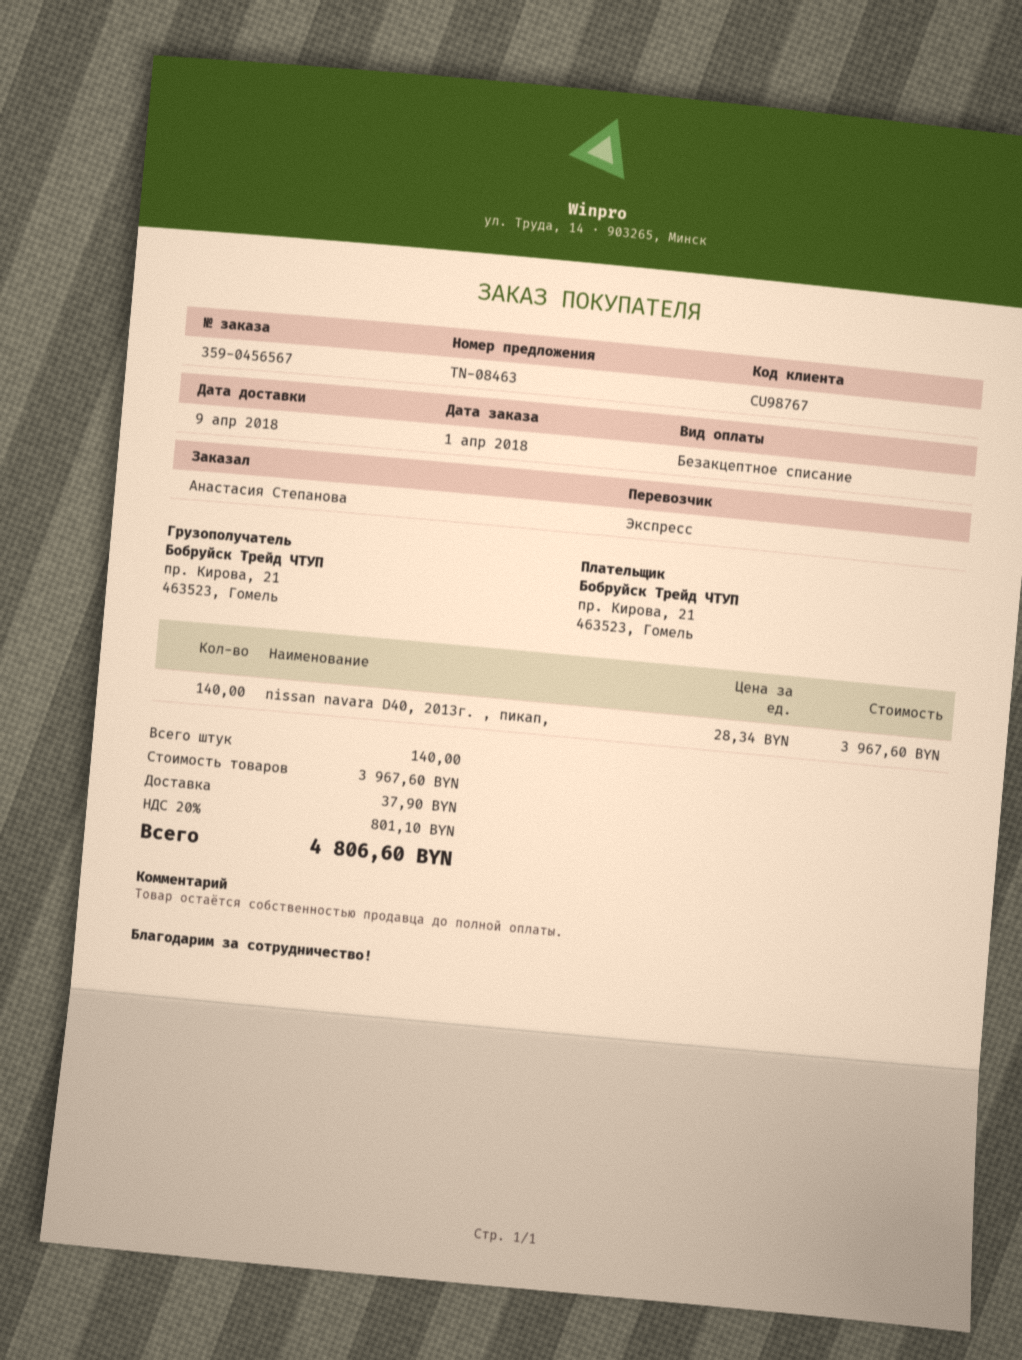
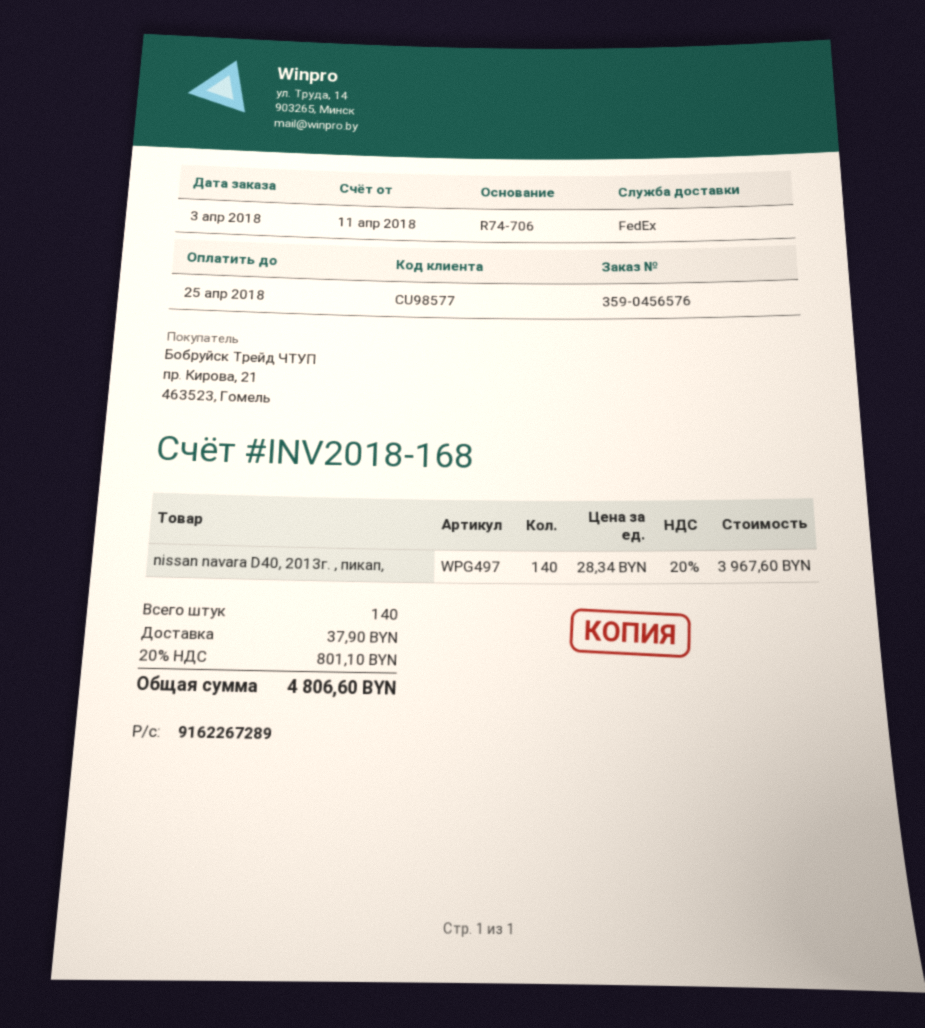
order number: 359-0456567 -> 359-0456576
order date: 2018-04-01 -> 2018-04-03
customer number: CU98767 -> CU98577
shipping method: express -> FedEx

